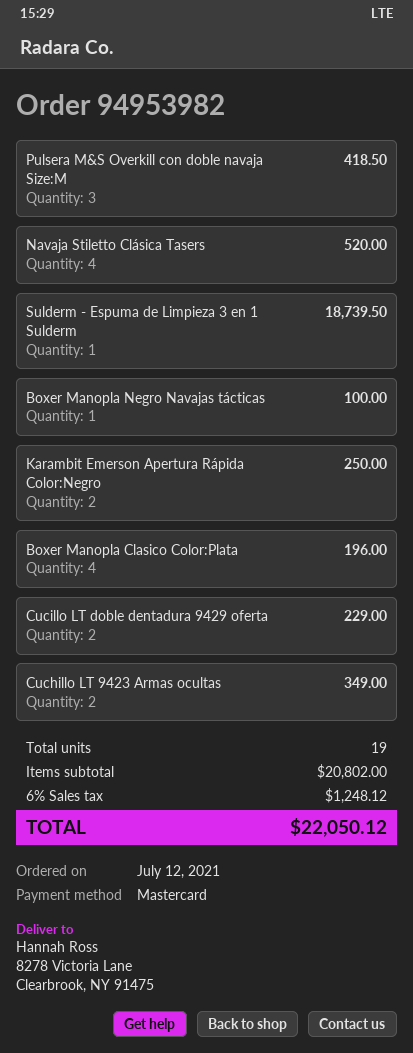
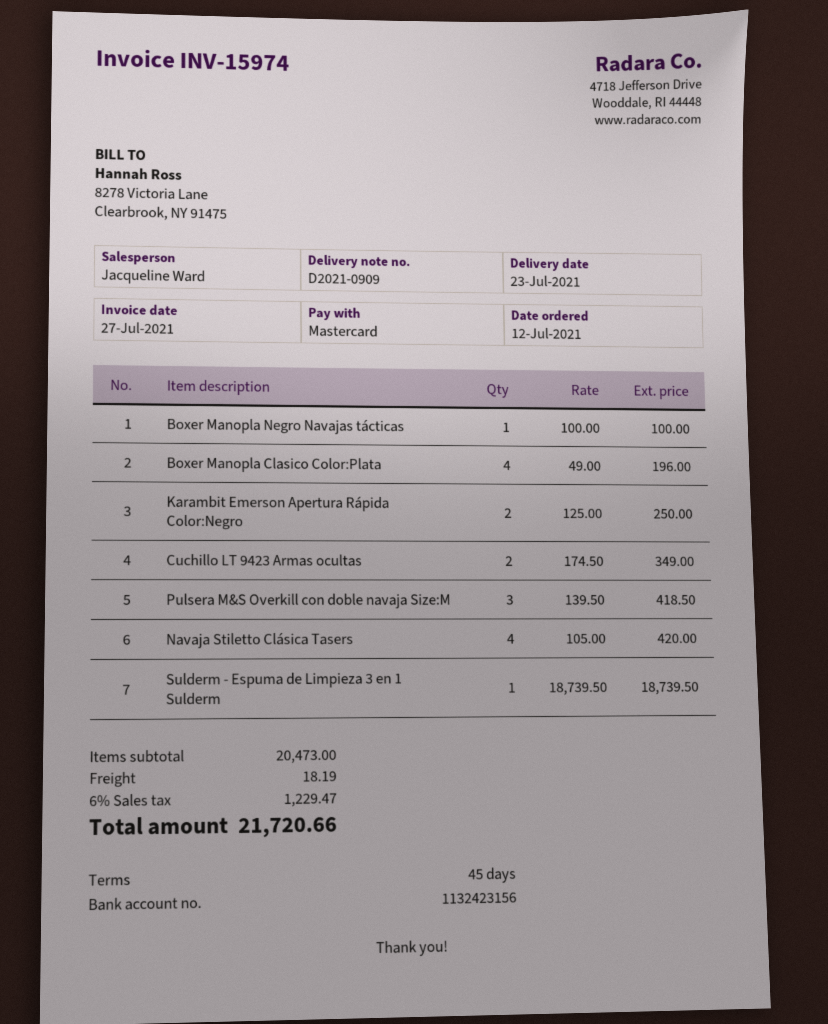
Navaja Stiletto Clásica Tasers: 4 for 520.00 -> 4 for 420.00
Cucillo LT doble dentadura 9429 oferta: 2 for 229.00 -> none
subtotal: 20802.00 -> 20473.00
shipping: none -> 18.19
tax: 6% = 1248.12 -> 6% = 1229.47
total: 22050.12 -> 21720.66

